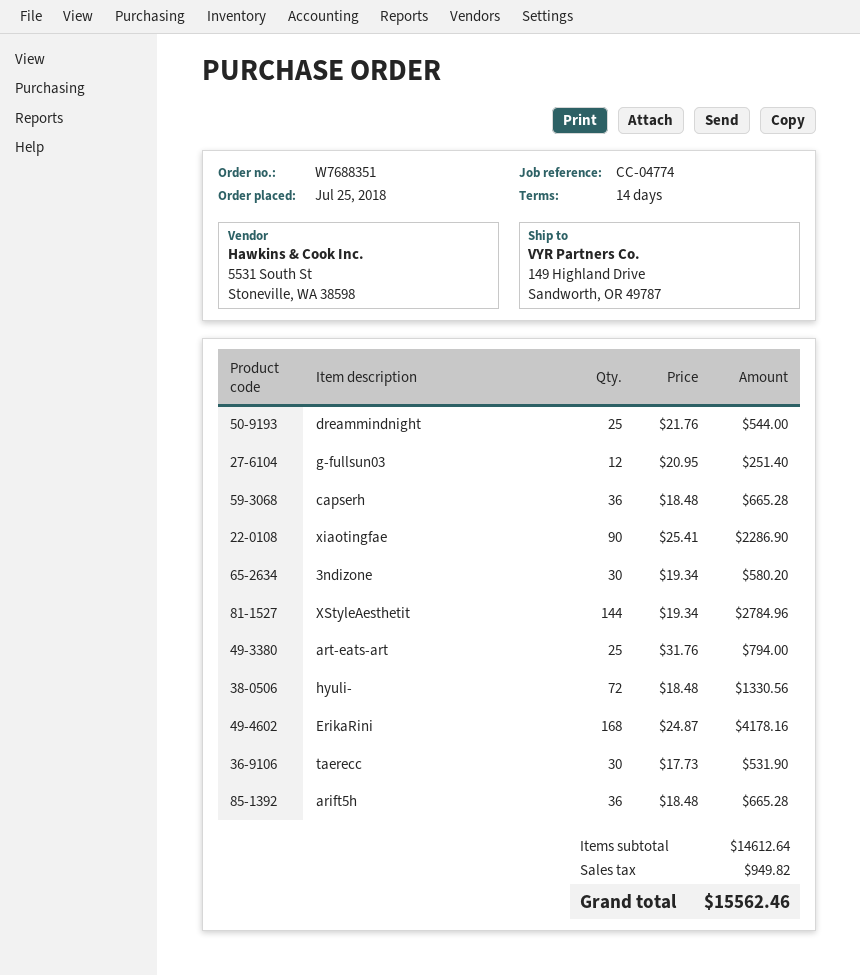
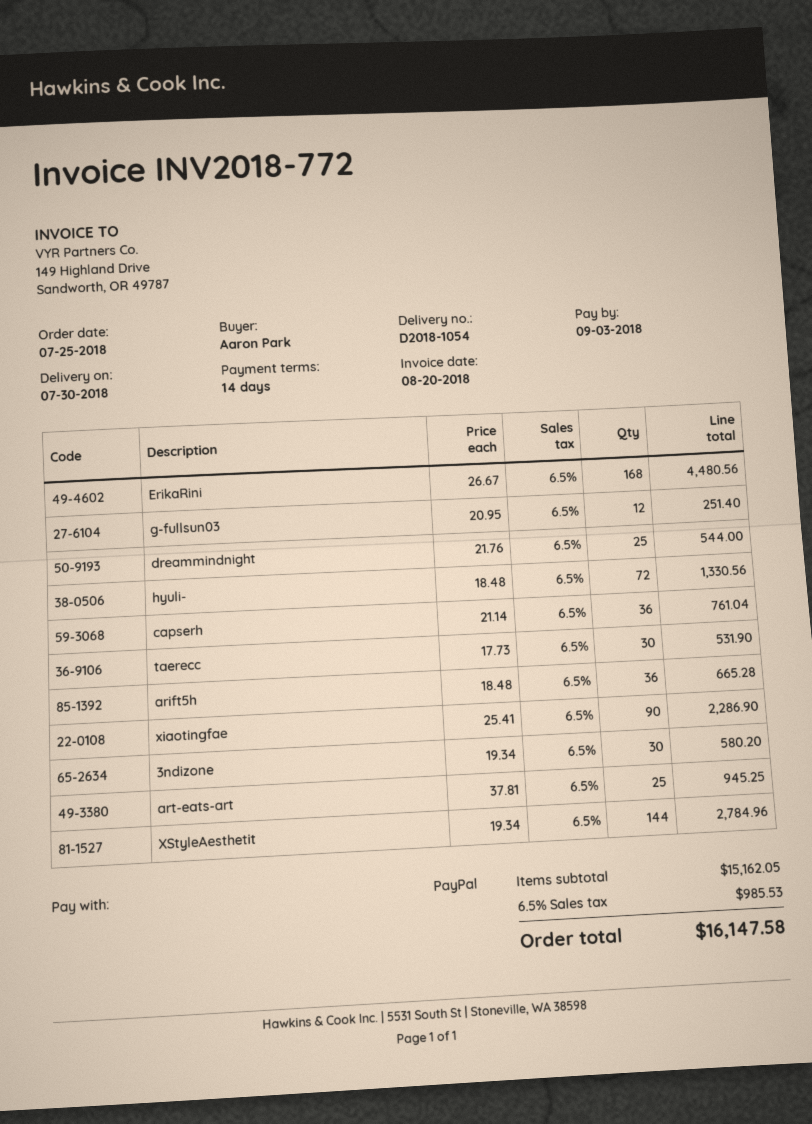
capserh: 36 x 18.48 = 665.28 -> 36 x 21.14 = 761.04
art-eats-art: 25 x 31.76 = 794.00 -> 25 x 37.81 = 945.25
ErikaRini: 168 x 24.87 = 4178.16 -> 168 x 26.67 = 4480.56
subtotal: 14612.64 -> 15162.05
tax: 949.82 -> 985.53
total: 15562.46 -> 16147.58

